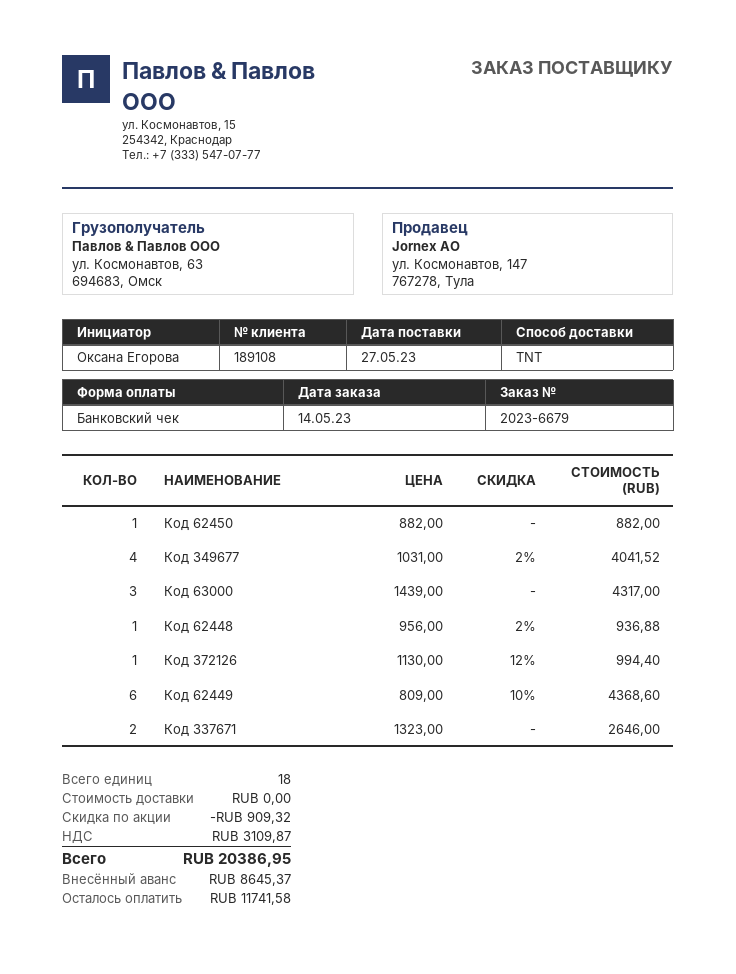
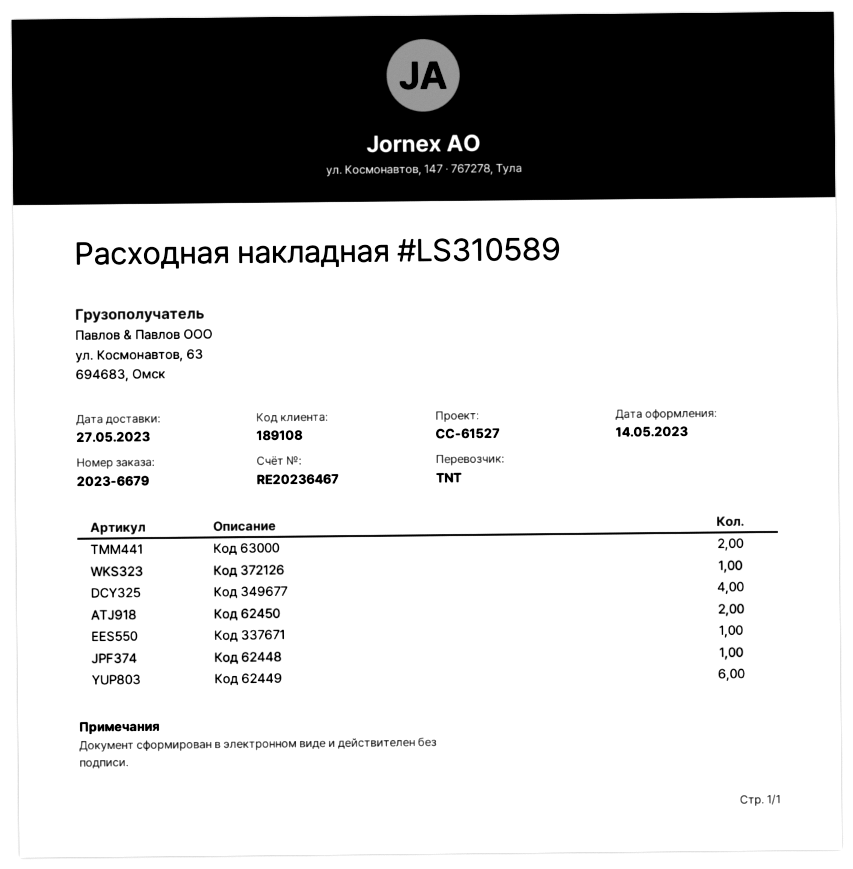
Код 62450: 1 -> 2
Код 63000: 3 -> 2
Код 337671: 2 -> 1

